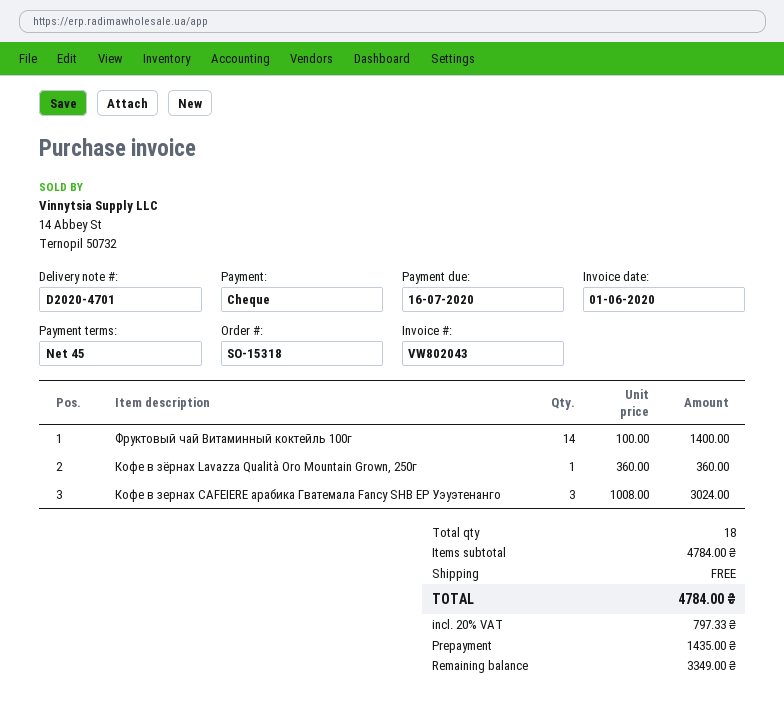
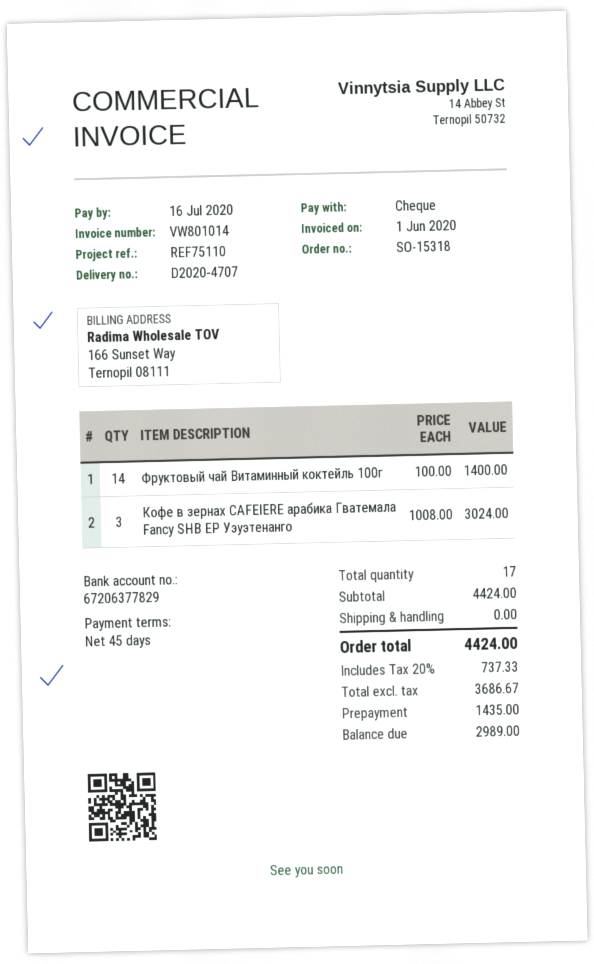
delivery note number: D2020-4701 -> D2020-4707
invoice number: VW802043 -> VW801014
Кофе в зёрнах Lavazza Qualità Oro Mountain Grown, 250г: 1 x 360.00 = 360.00 -> none
total quantity: 18 -> 17
subtotal: 4784.00 -> 4424.00
tax: 20% = 797.33 -> 20% = 737.33
total: 4784.00 -> 4424.00
balance: 3349.00 -> 2989.00

